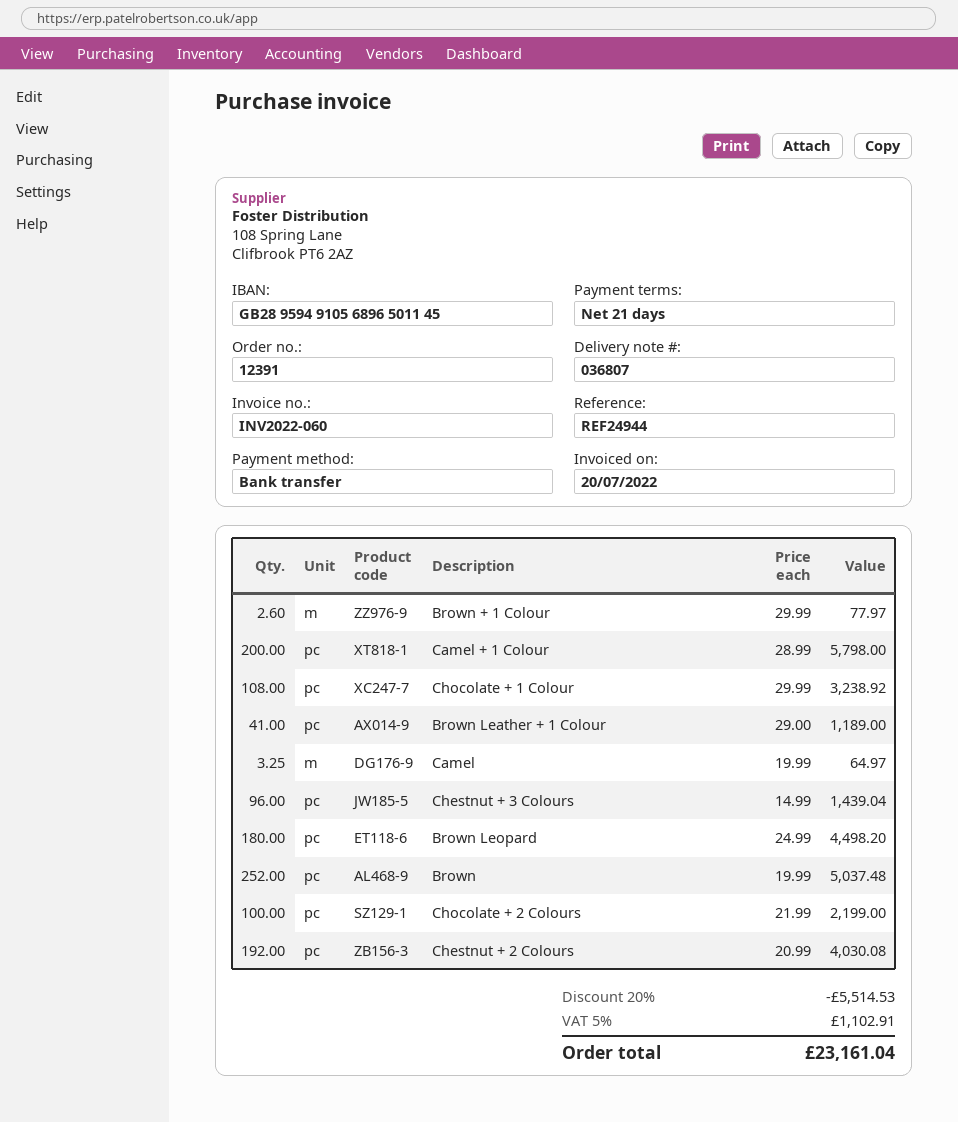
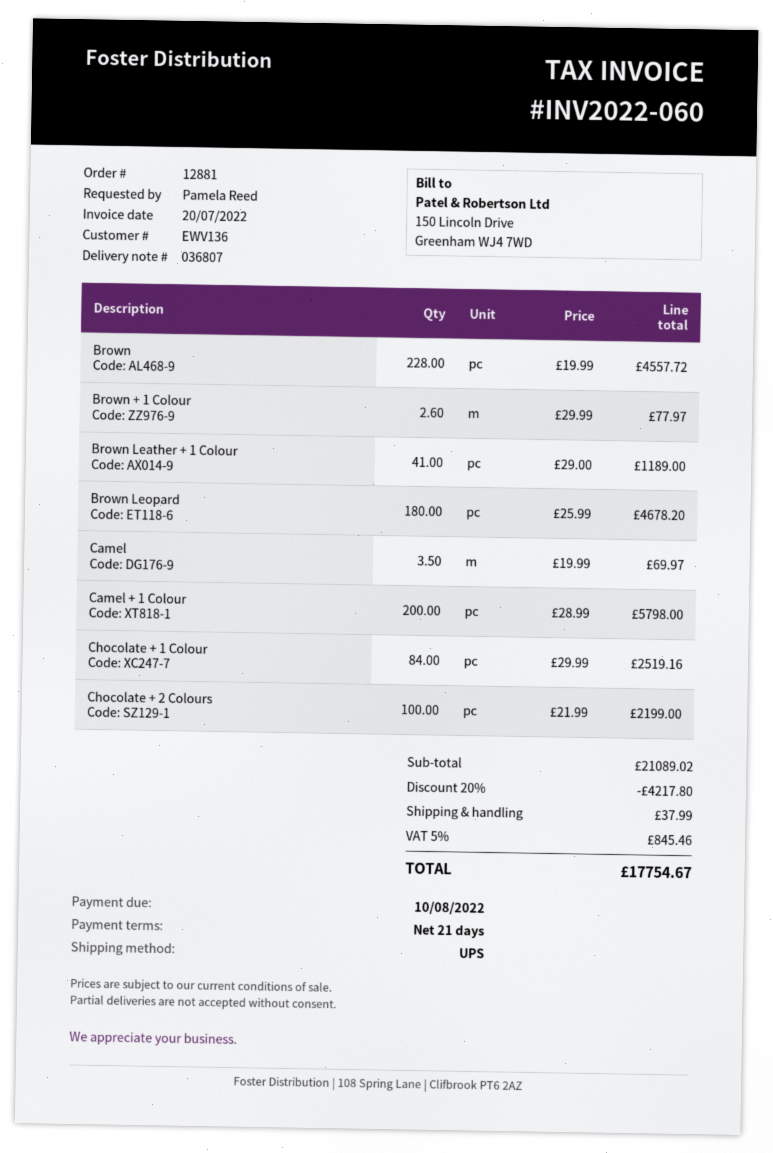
order number: 12391 -> 12881
Chocolate + 1 Colour: 108 x 29.99 = 3238.92 -> 84 x 29.99 = 2519.16
Camel: 3.25 x 19.99 = 64.97 -> 3.5 x 19.99 = 69.97
Chestnut + 3 Colours: 96 x 14.99 = 1439.04 -> none
Brown Leopard: 180 x 24.99 = 4498.20 -> 180 x 25.99 = 4678.20
Brown: 252 x 19.99 = 5037.48 -> 228 x 19.99 = 4557.72
Chestnut + 2 Colours: 192 x 20.99 = 4030.08 -> none
discount: 20% = 5514.53 -> 20% = 4217.80
shipping: none -> 37.99
tax: 5% = 1102.91 -> 5% = 845.46
total: 23161.04 -> 17754.67

